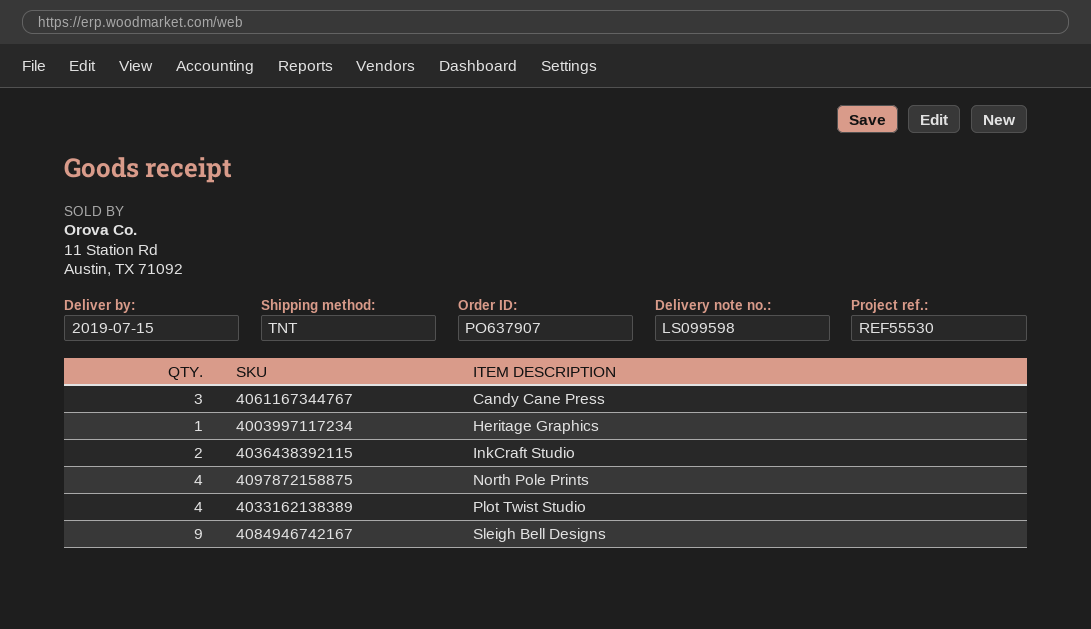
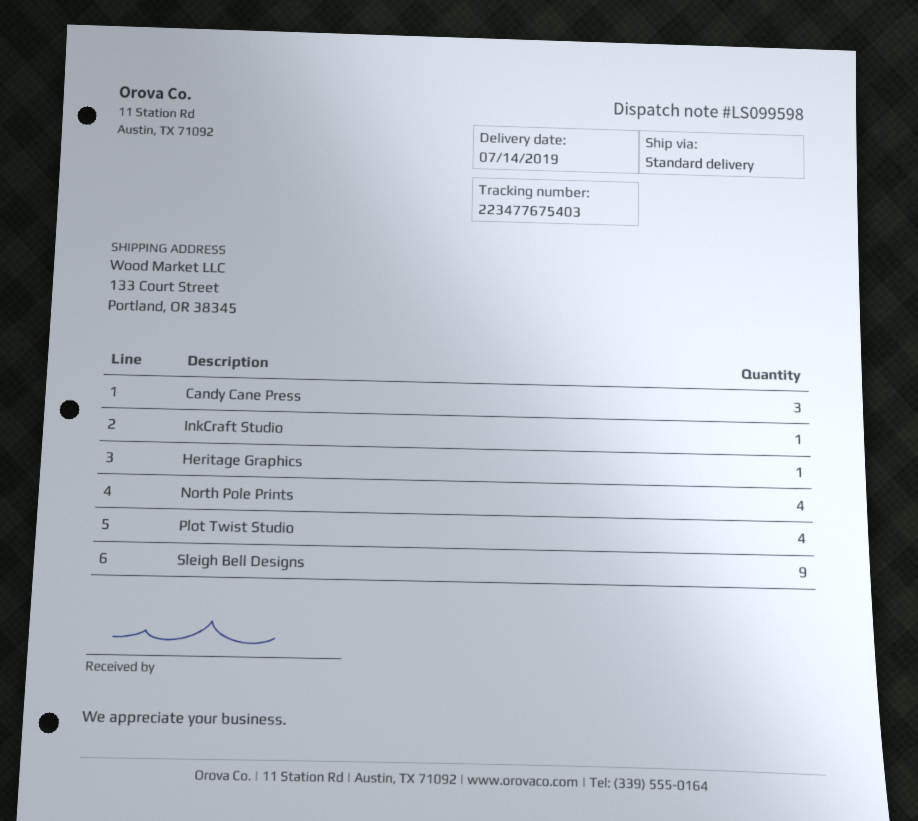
delivery date: 2019-07-15 -> 2019-07-14
shipping method: TNT -> standard
InkCraft Studio: 2 -> 1

